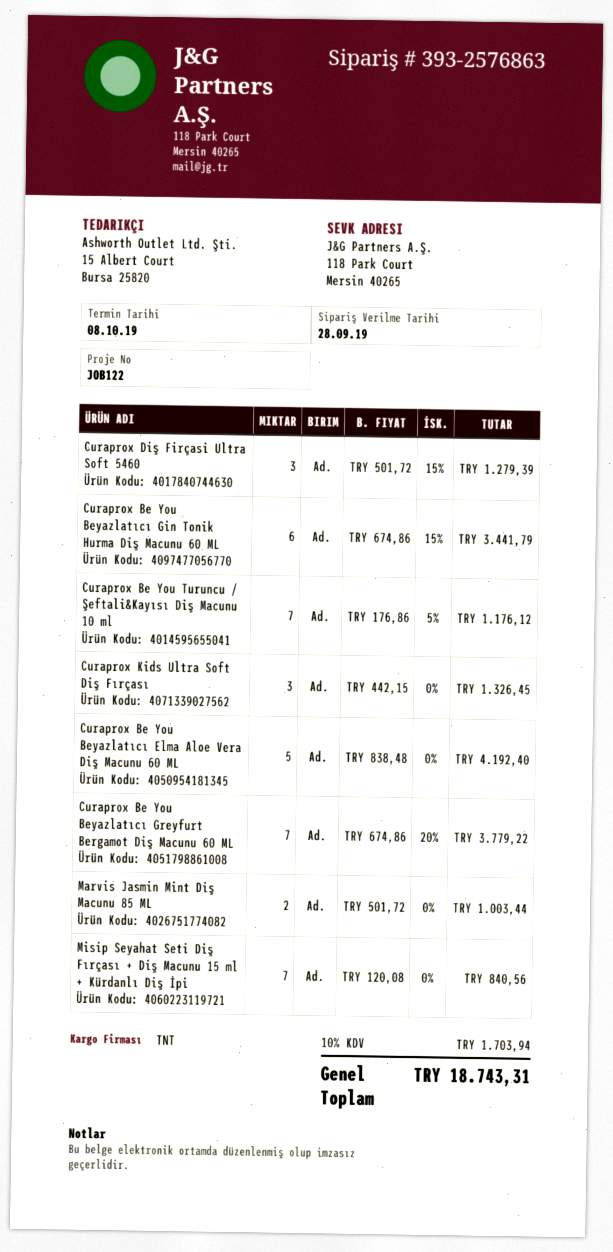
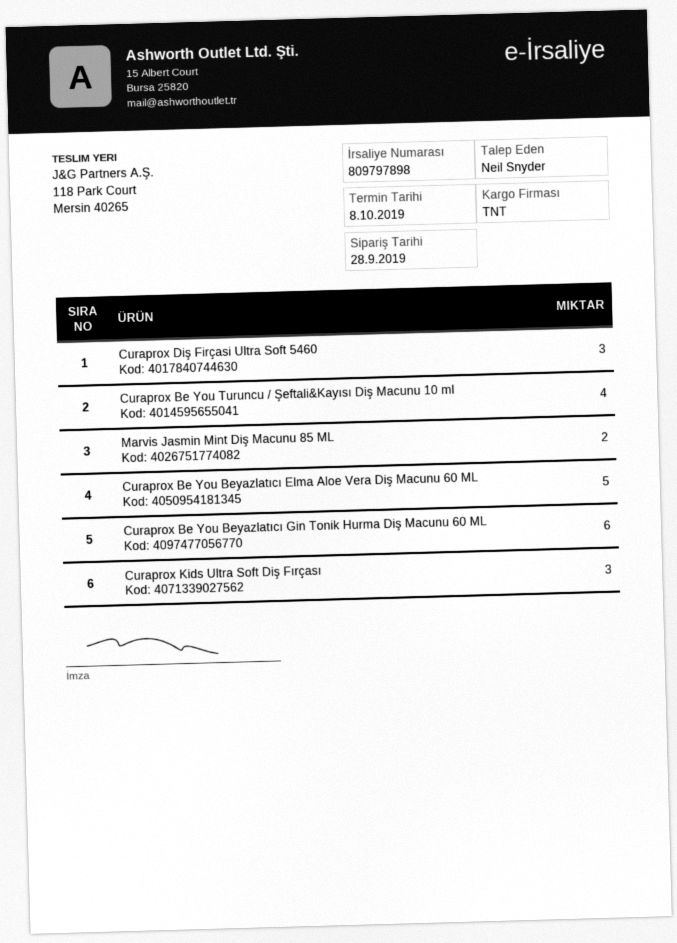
Curaprox Be You Turuncu / Şeftali&Kayısı Diş Macunu 10 ml: 7 -> 4
Curaprox Be You Beyazlatıcı Greyfurt Bergamot Diş Macunu 60 ML: 7 -> none
Misip Seyahat Seti Diş Fırçası + Diş Macunu 15 ml + Kürdanlı Diş İpi: 7 -> none

